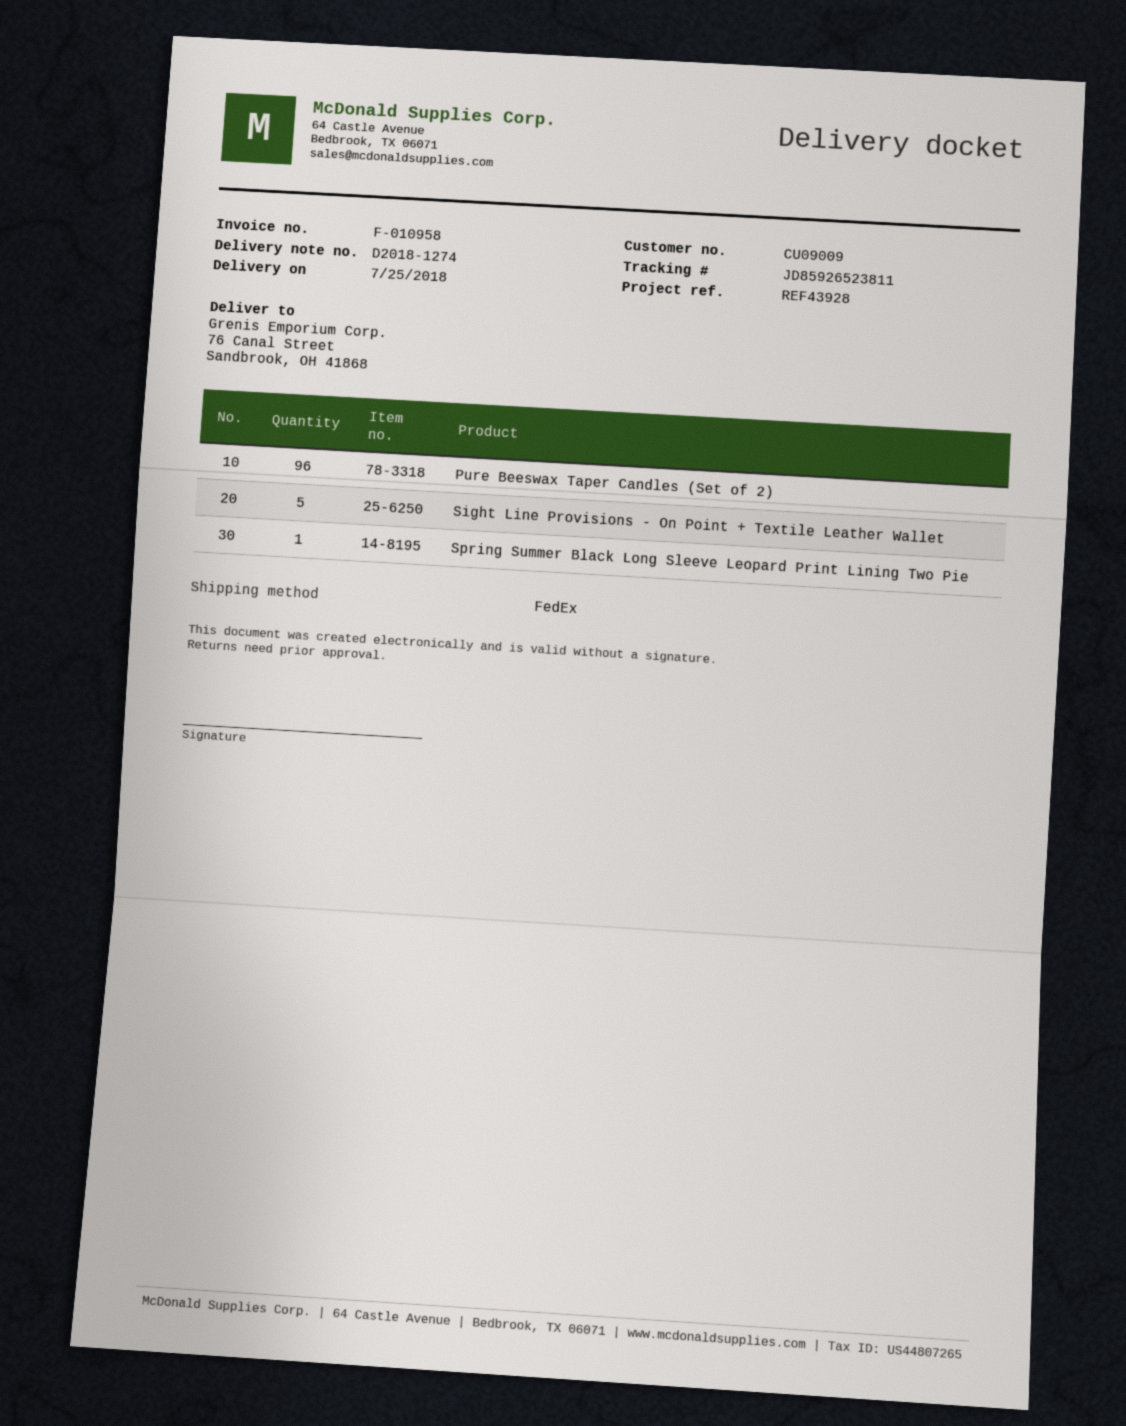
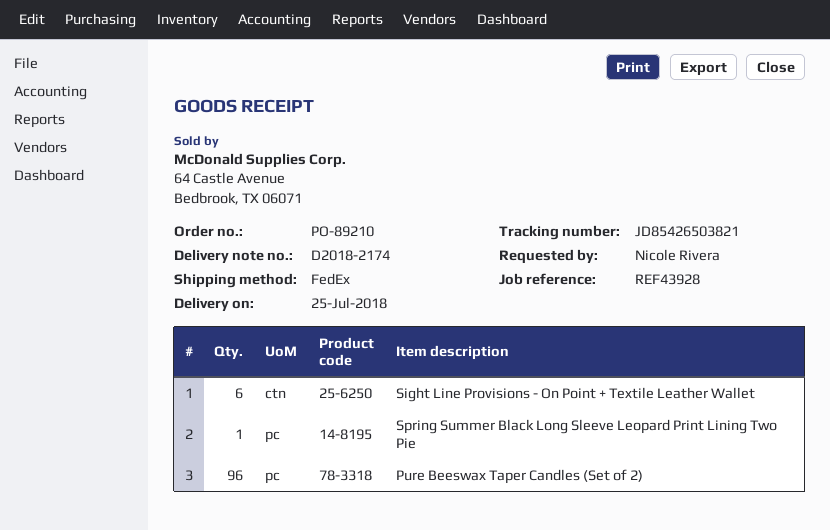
delivery note number: D2018-1274 -> D2018-2174
tracking number: JD85926523811 -> JD85426503821
Sight Line Provisions - On Point + Textile Leather Wallet: 5 -> 6

